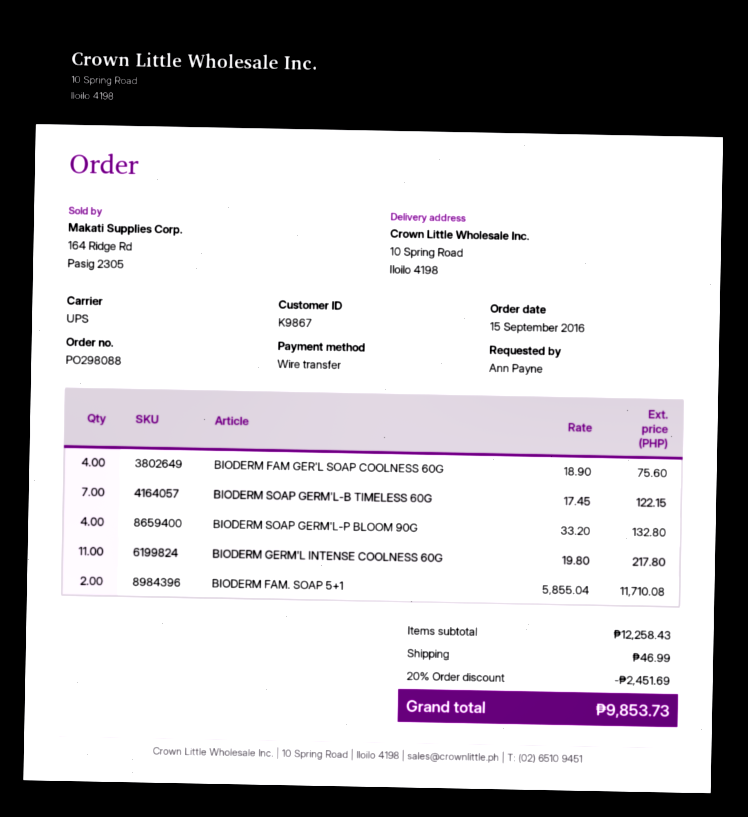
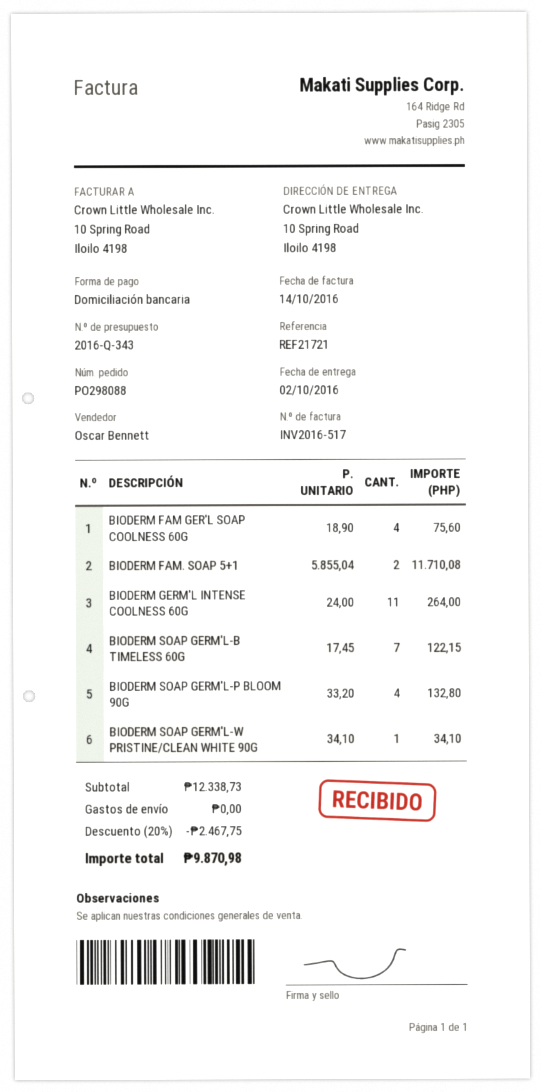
payment method: bank transfer -> direct debit
BIODERM GERM'L INTENSE COOLNESS 60G: 11 x 19.80 = 217.80 -> 11 x 24.00 = 264.00
BIODERM SOAP GERM'L-W PRISTINE/CLEAN WHITE 90G: none -> 1 x 34.10 = 34.10
subtotal: 12258.43 -> 12338.73
discount: 20% = 2451.69 -> 20% = 2467.75
shipping: 46.99 -> 0.00
total: 9853.73 -> 9870.98

